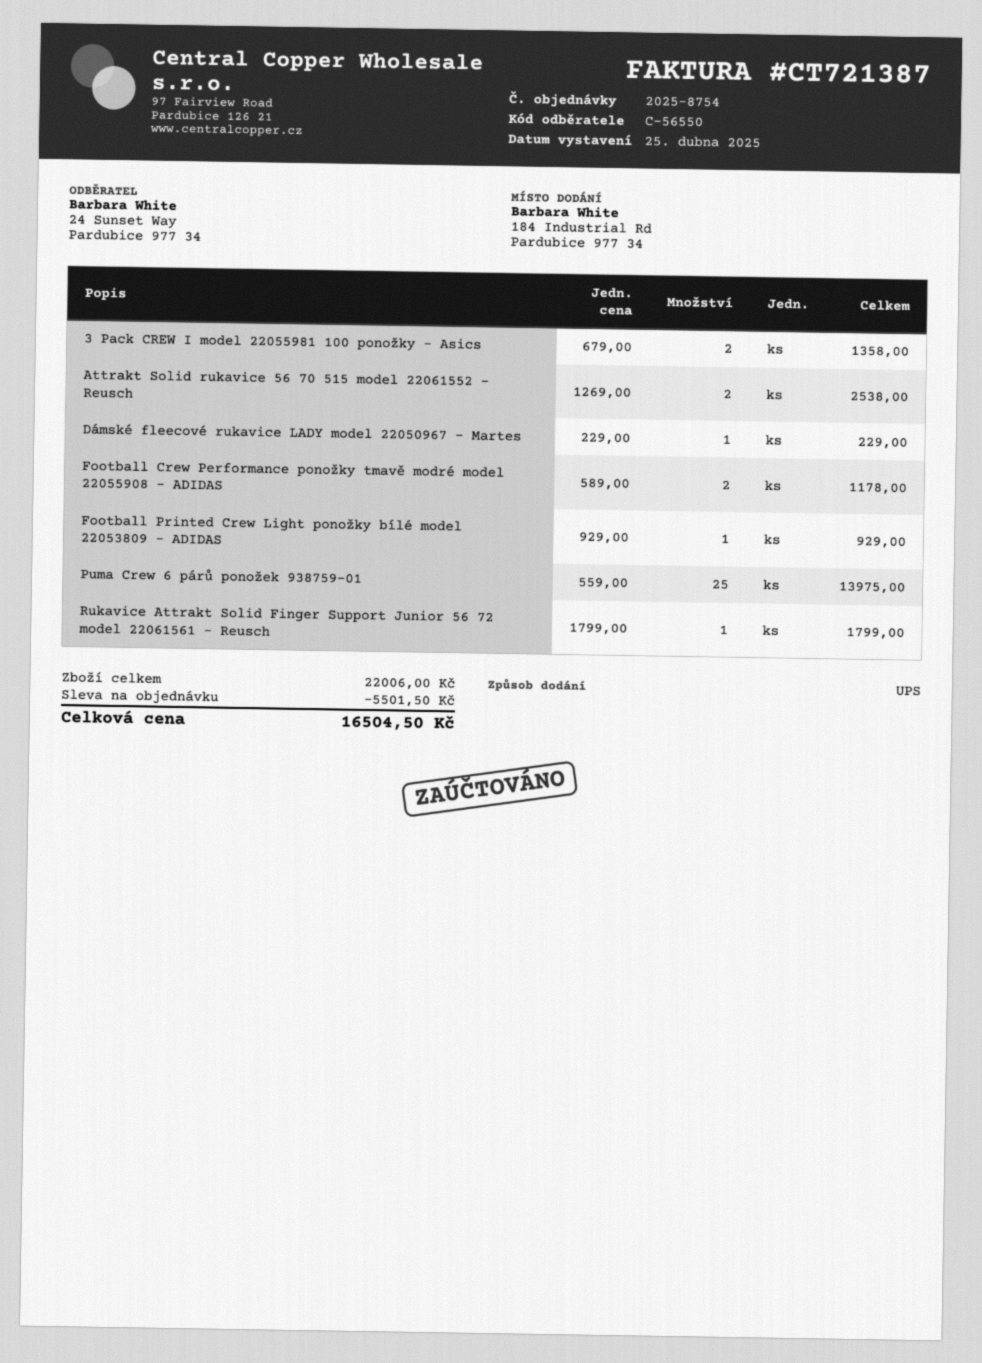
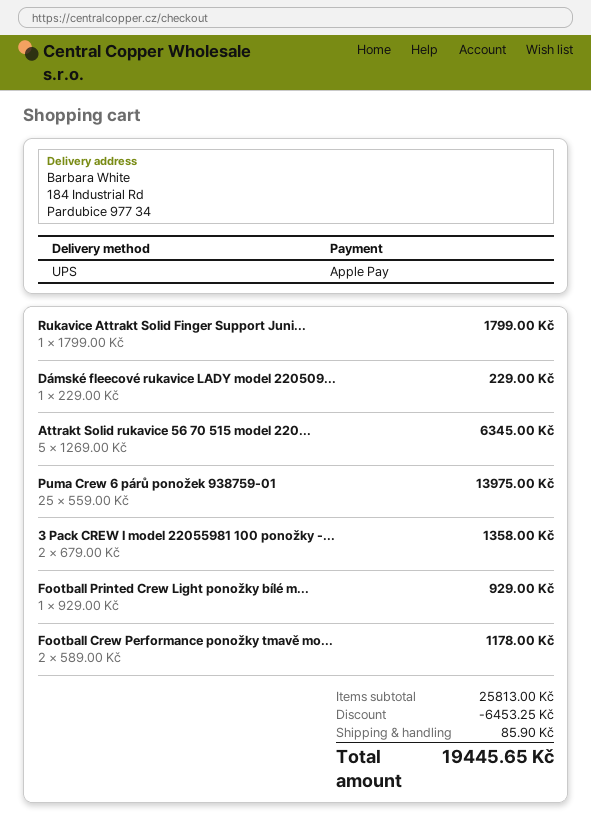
Attrakt Solid rukavice 56 70 515 model 22061552 - Reusch: 2 x 1269.00 = 2538.00 -> 5 x 1269.00 = 6345.00
subtotal: 22006.00 -> 25813.00
discount: 5501.50 -> 6453.25
shipping: none -> 85.90
total: 16504.50 -> 19445.65

